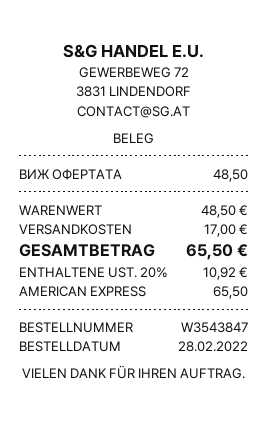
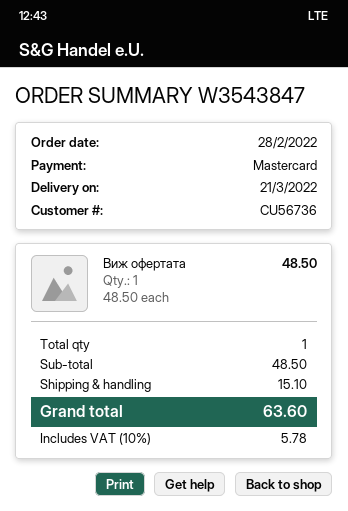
payment method: American Express -> Mastercard
shipping: 17.00 -> 15.10
tax: 20% = 10.92 -> 10% = 5.78
total: 65.50 -> 63.60

